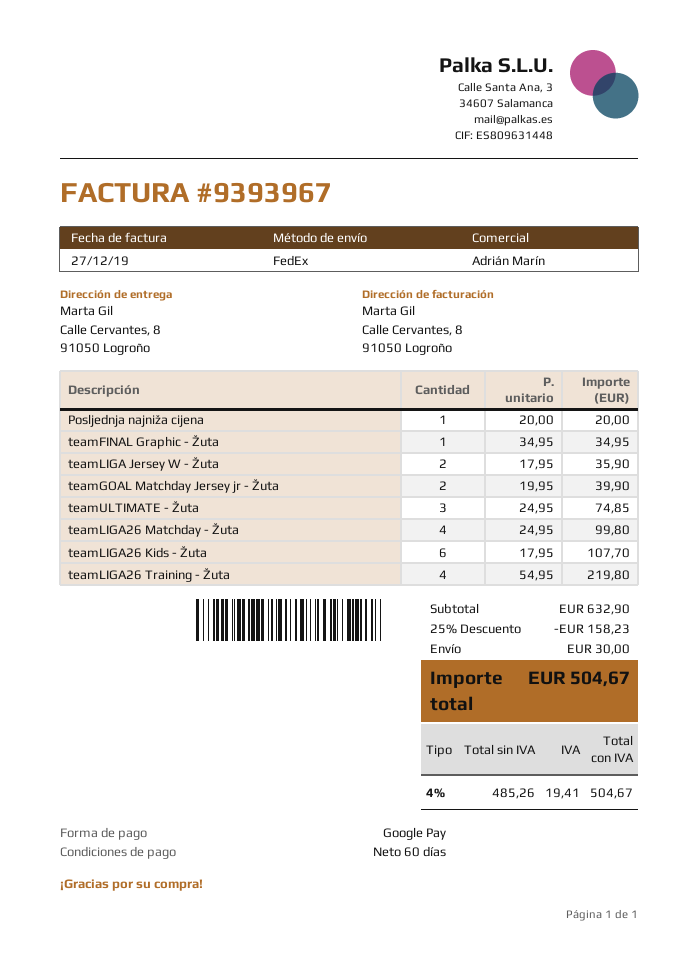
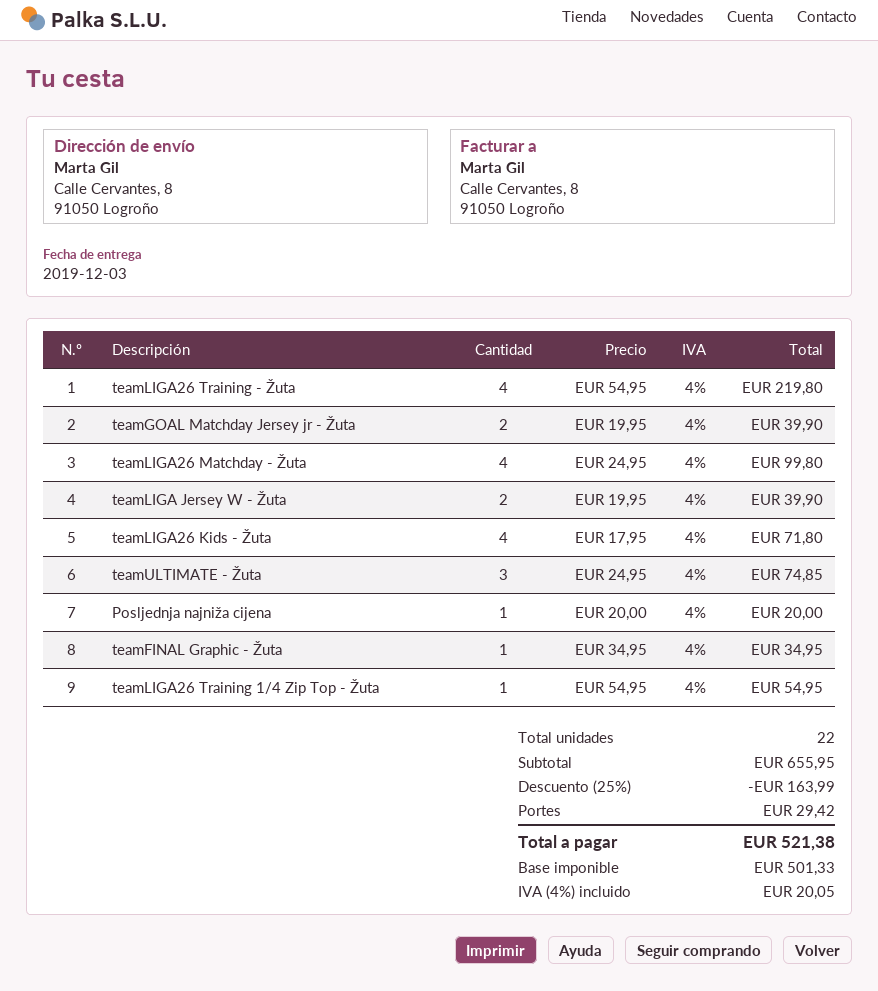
teamLIGA Jersey W - Žuta: 2 x 17.95 = 35.90 -> 2 x 19.95 = 39.90
teamLIGA26 Kids - Žuta: 6 x 17.95 = 107.70 -> 4 x 17.95 = 71.80
teamLIGA26 Training 1/4 Zip Top - Žuta: none -> 1 x 54.95 = 54.95
subtotal: 632.90 -> 655.95
discount: 25% = 158.23 -> 25% = 163.99
shipping: 30.00 -> 29.42
net: 485.26 -> 501.33
tax: 4% = 19.41 -> 4% = 20.05
total: 504.67 -> 521.38

